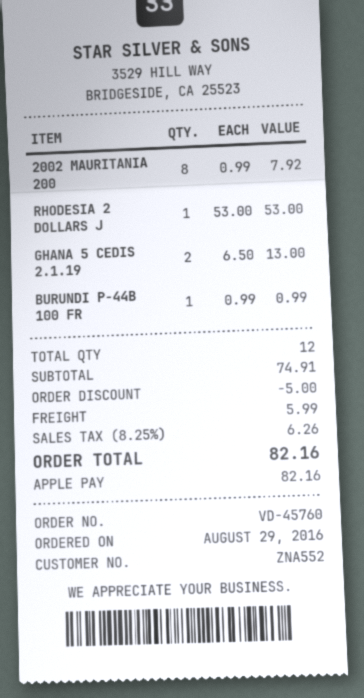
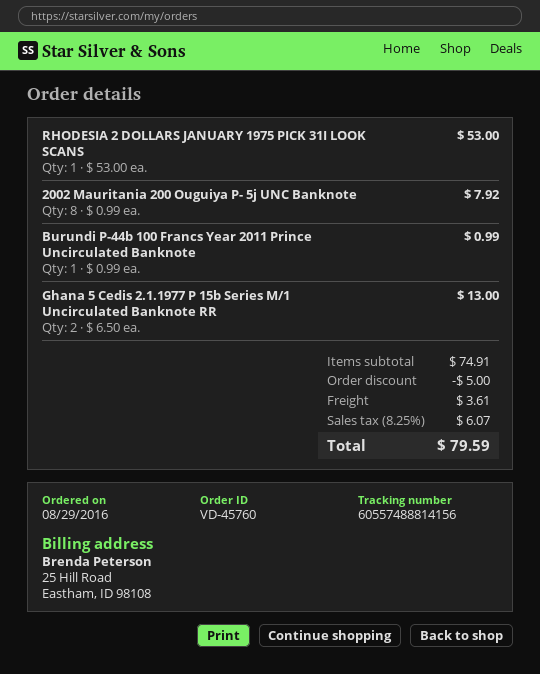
shipping: 5.99 -> 3.61
tax: 8.25% = 6.26 -> 8.25% = 6.07
total: 82.16 -> 79.59

